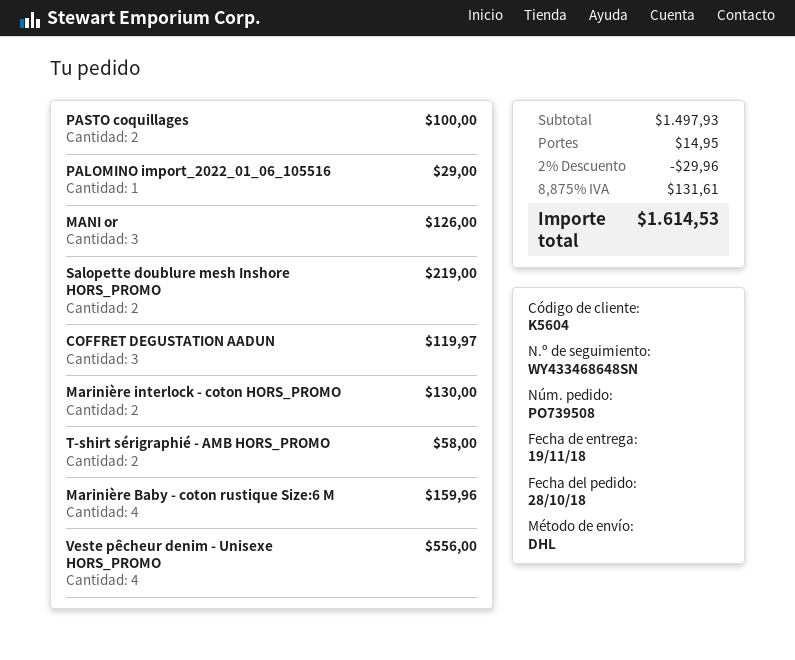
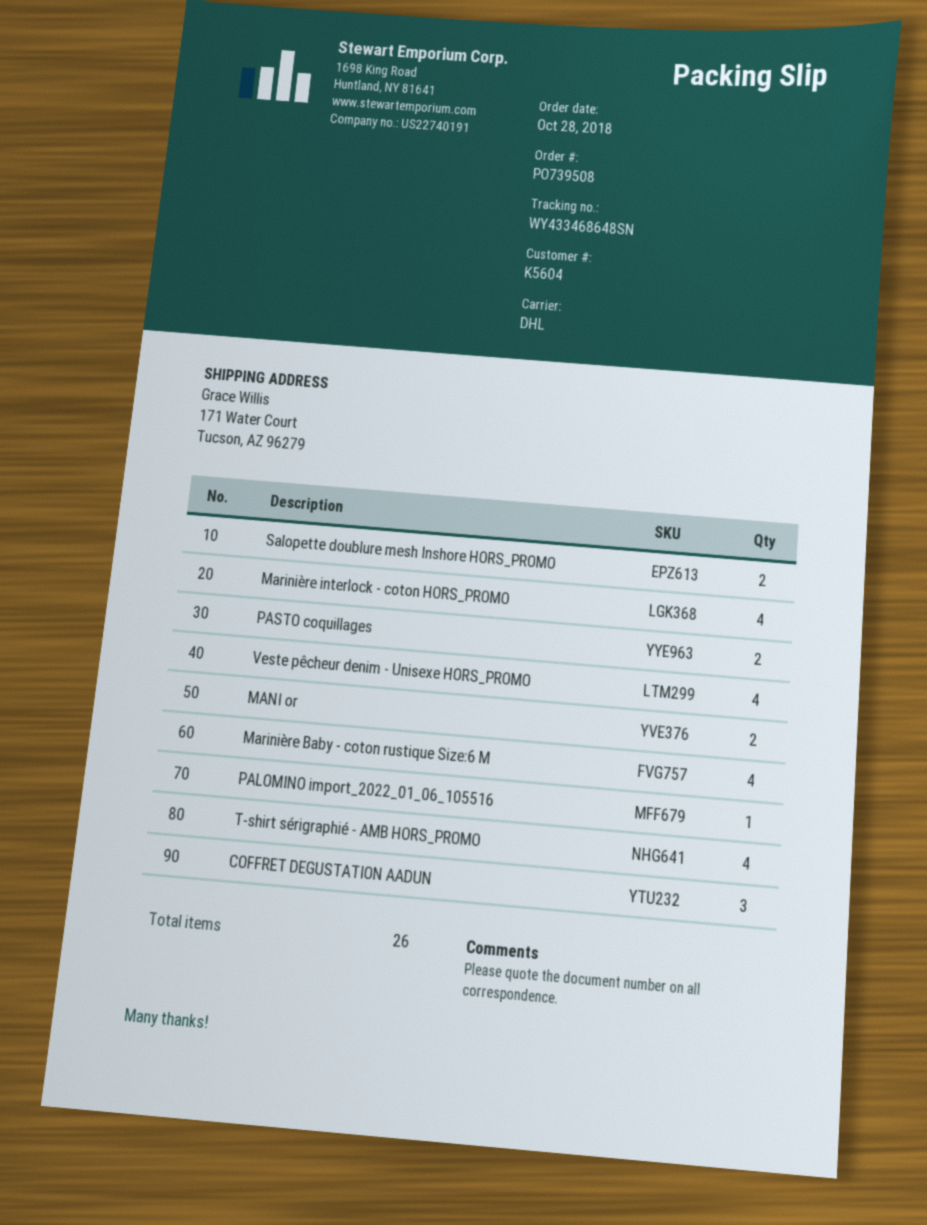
MANI or: 3 -> 2
Marinière interlock - coton HORS_PROMO: 2 -> 4
T-shirt sérigraphié - AMB HORS_PROMO: 2 -> 4

